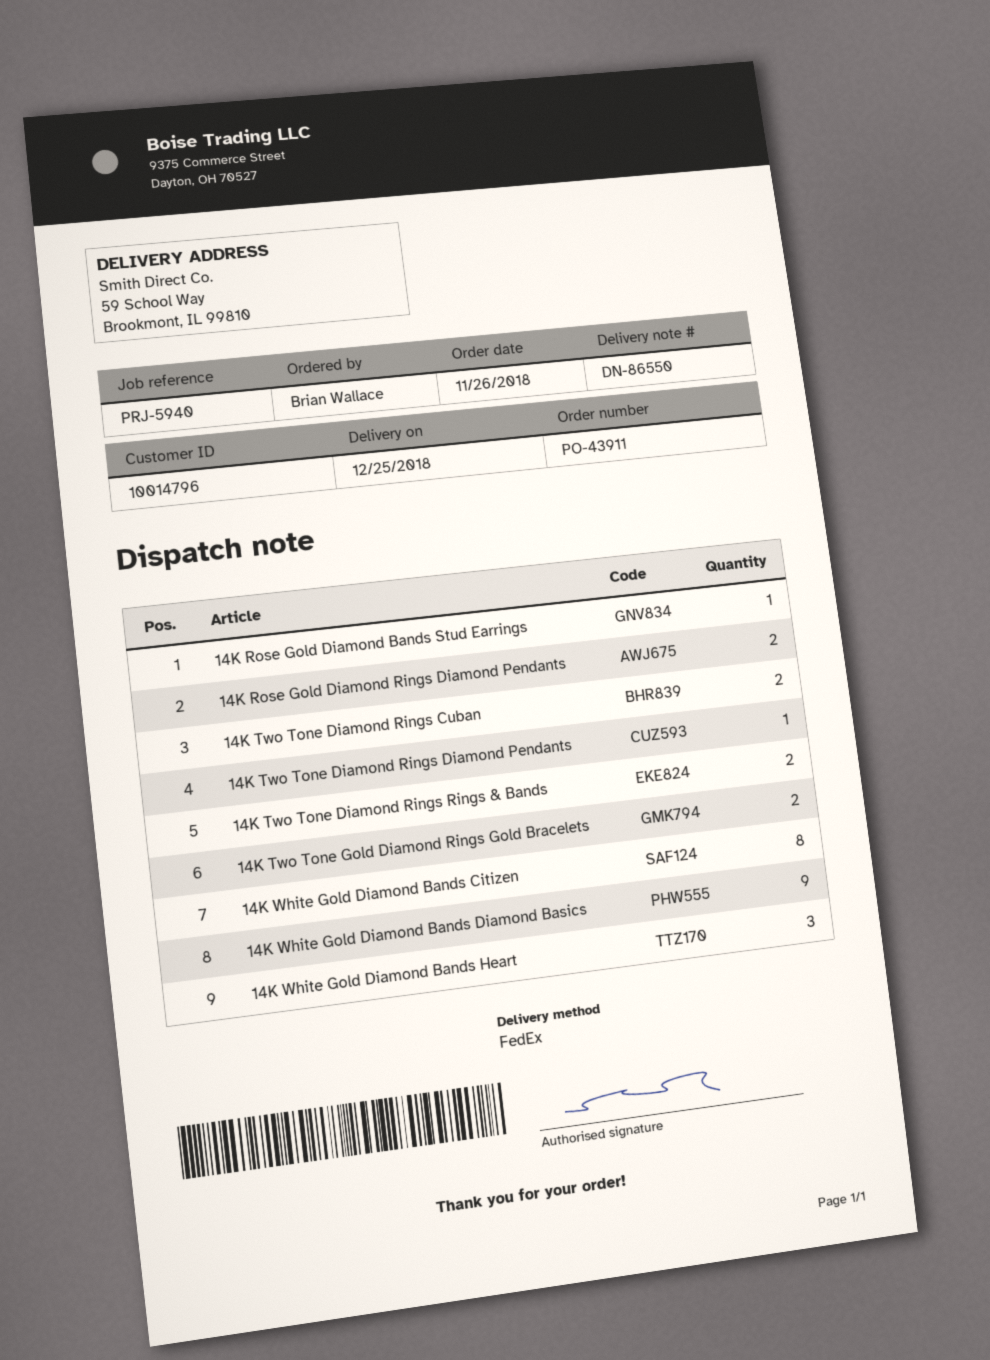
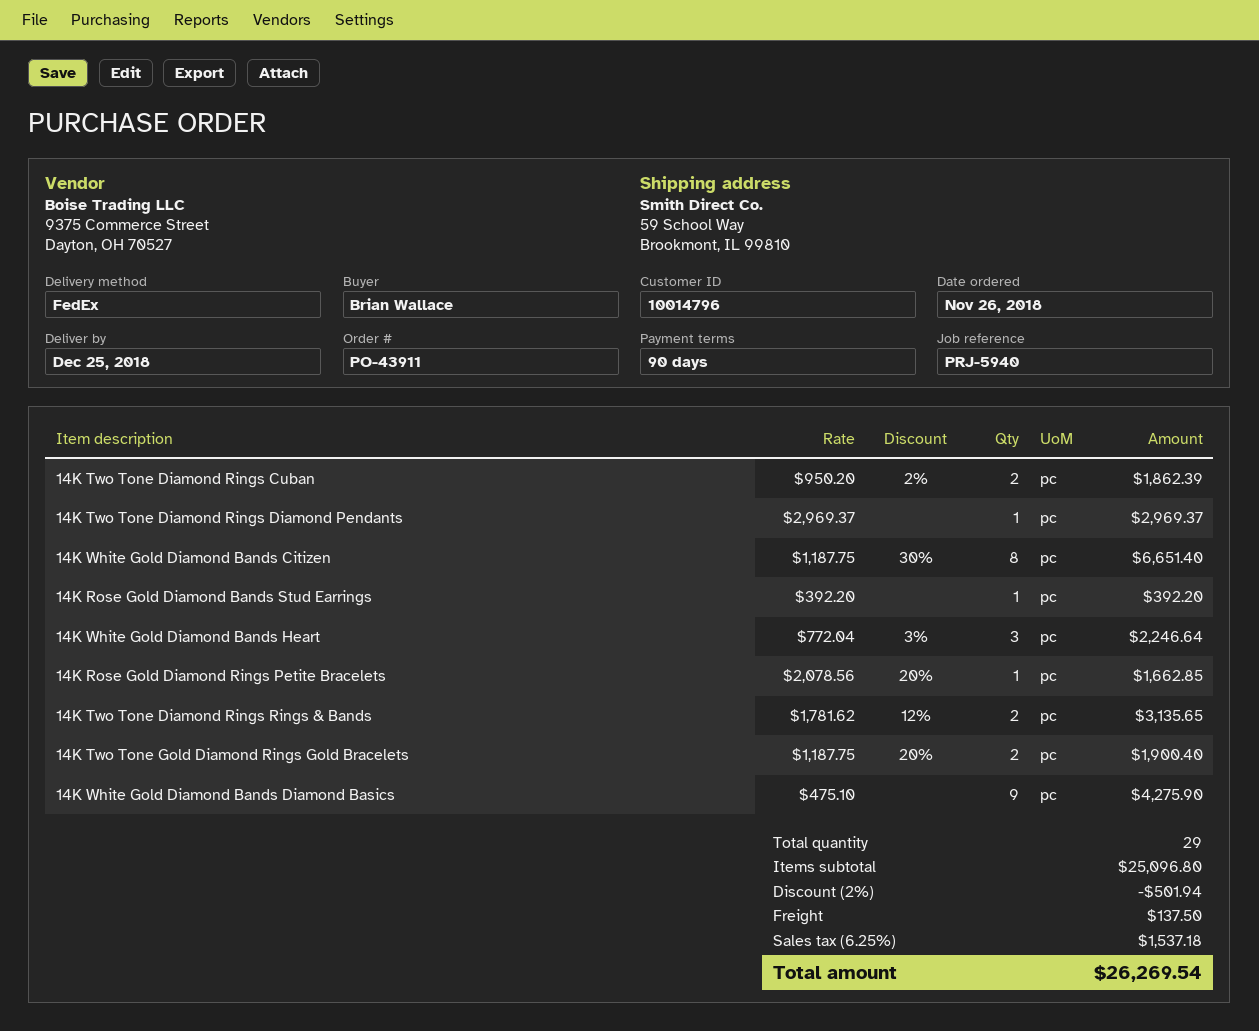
14K Rose Gold Diamond Rings Diamond Pendants: 2 -> none
14K Rose Gold Diamond Rings Petite Bracelets: none -> 1

